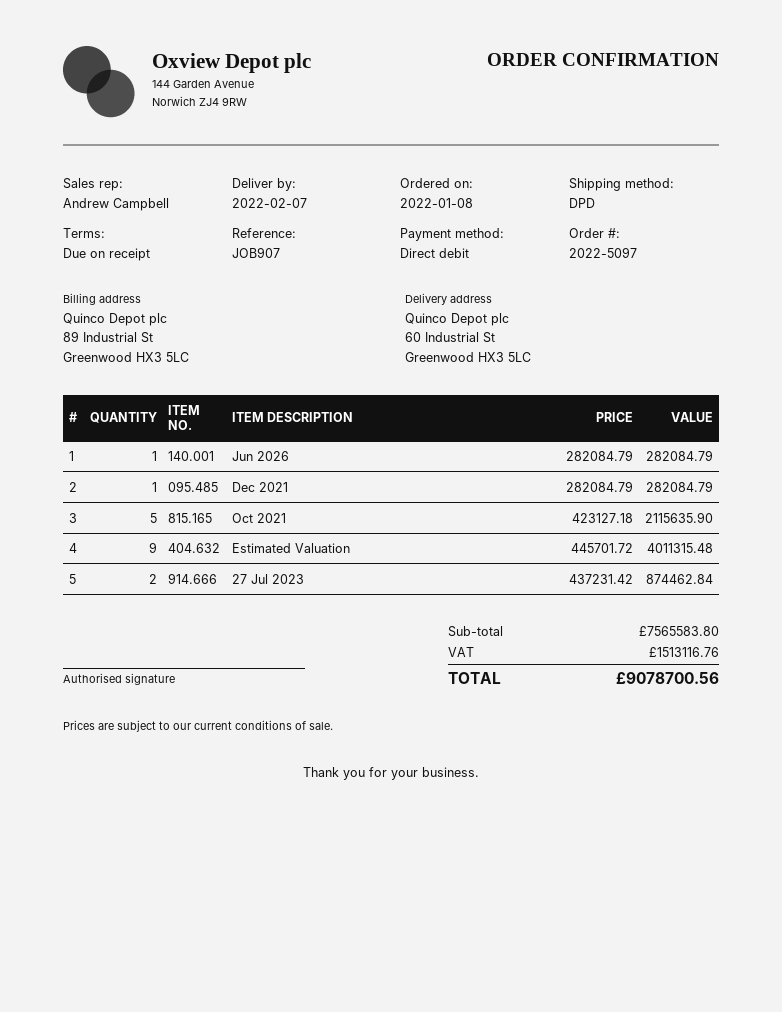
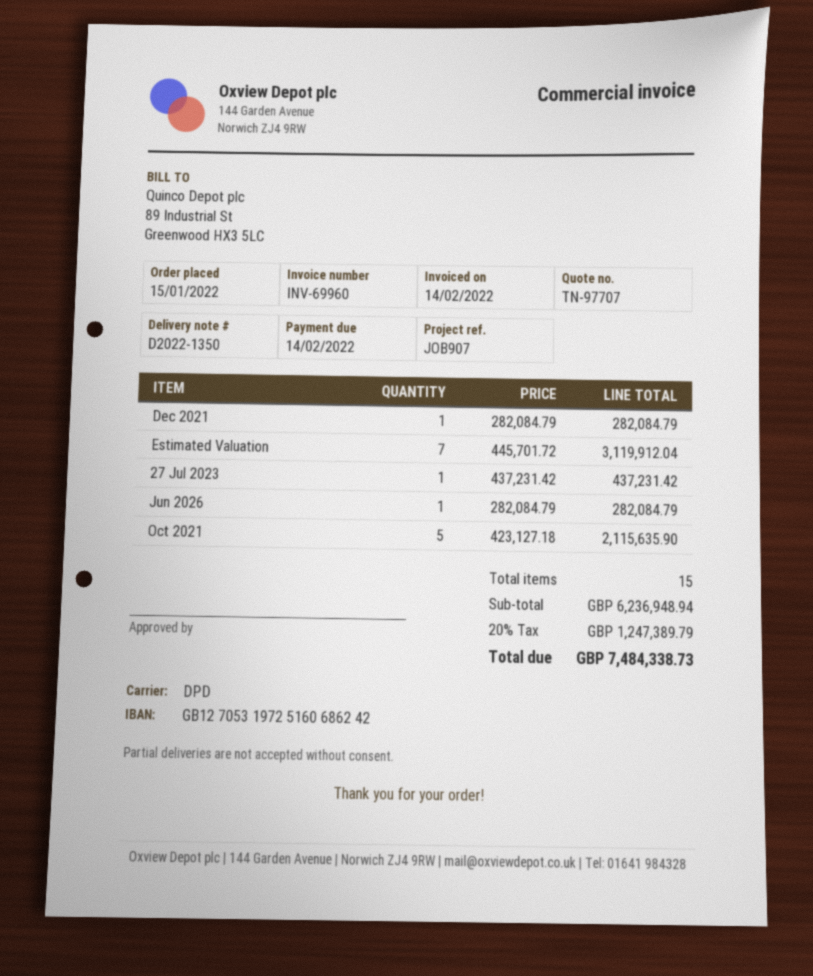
order date: 2022-01-08 -> 2022-01-15
Estimated Valuation: 9 x 445701.72 = 4011315.48 -> 7 x 445701.72 = 3119912.04
27 Jul 2023: 2 x 437231.42 = 874462.84 -> 1 x 437231.42 = 437231.42
subtotal: 7565583.80 -> 6236948.94
tax: 1513116.76 -> 1247389.79
total: 9078700.56 -> 7484338.73

